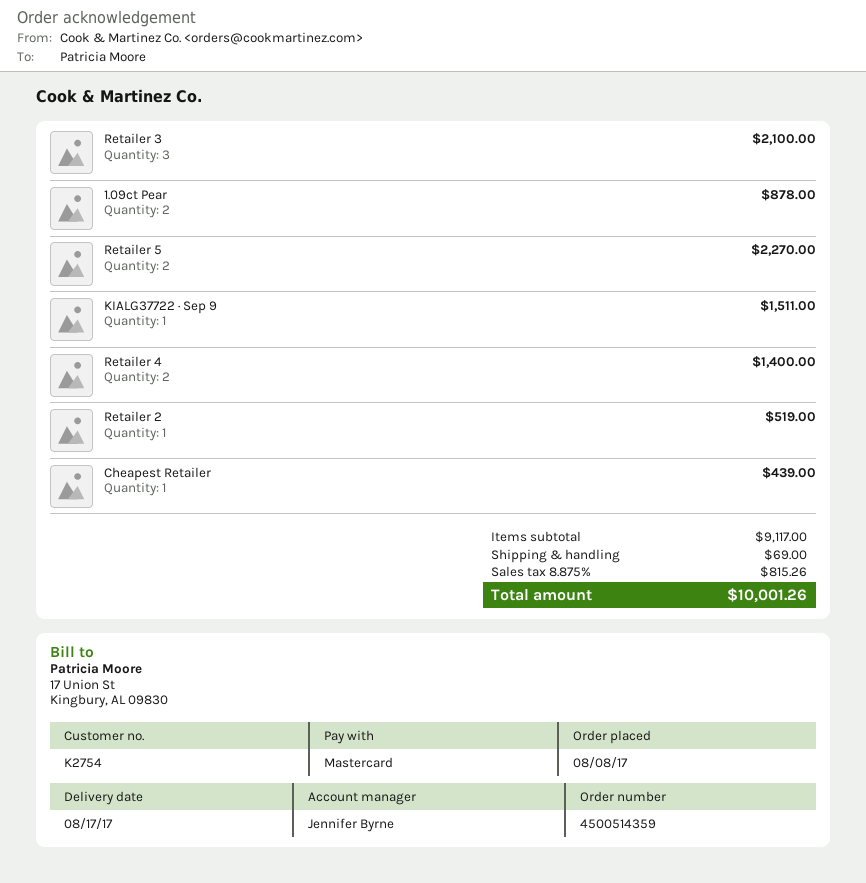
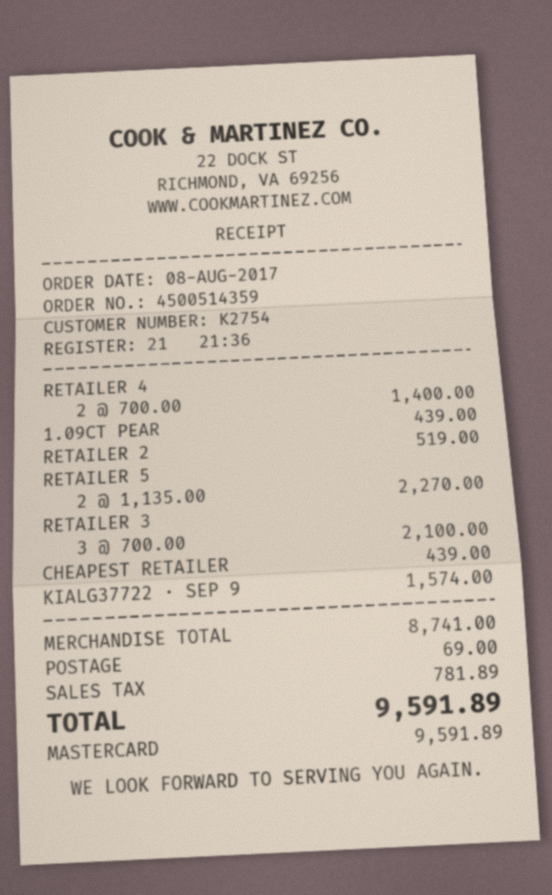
1.09ct Pear: 2 for 878.00 -> 1 for 439.00
KIALG37722 · Sep 9: 1 for 1511.00 -> 1 for 1574.00
subtotal: 9117.00 -> 8741.00
tax: 815.26 -> 781.89
total: 10001.26 -> 9591.89

